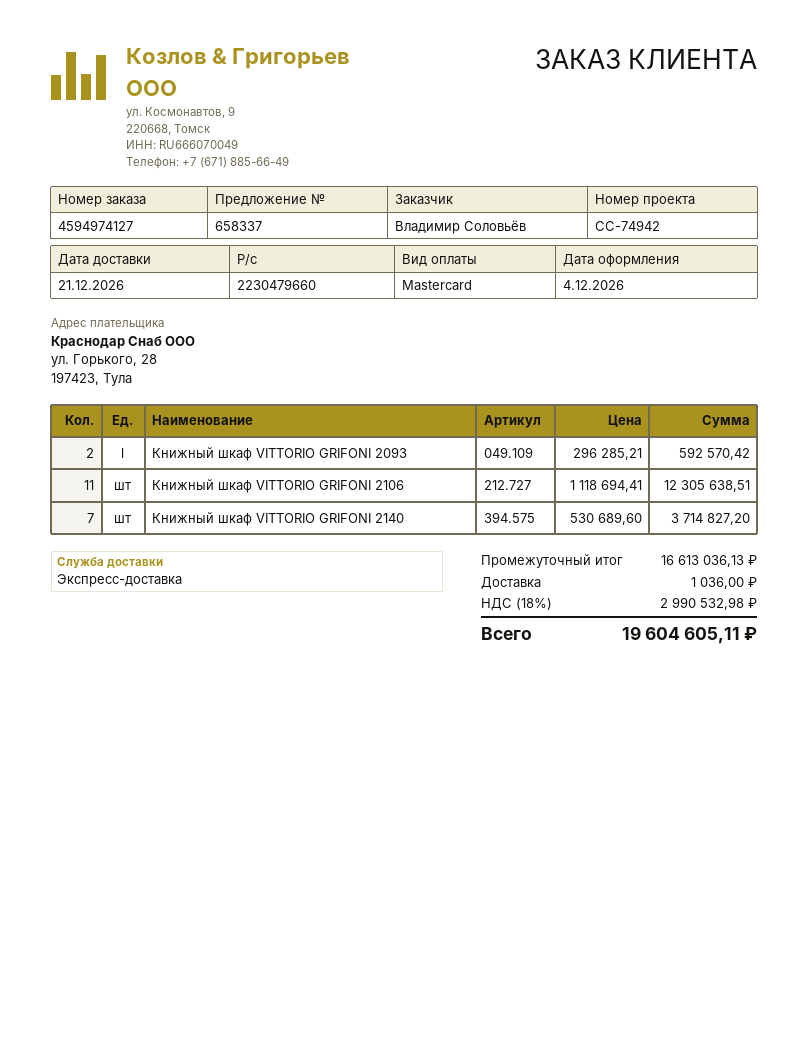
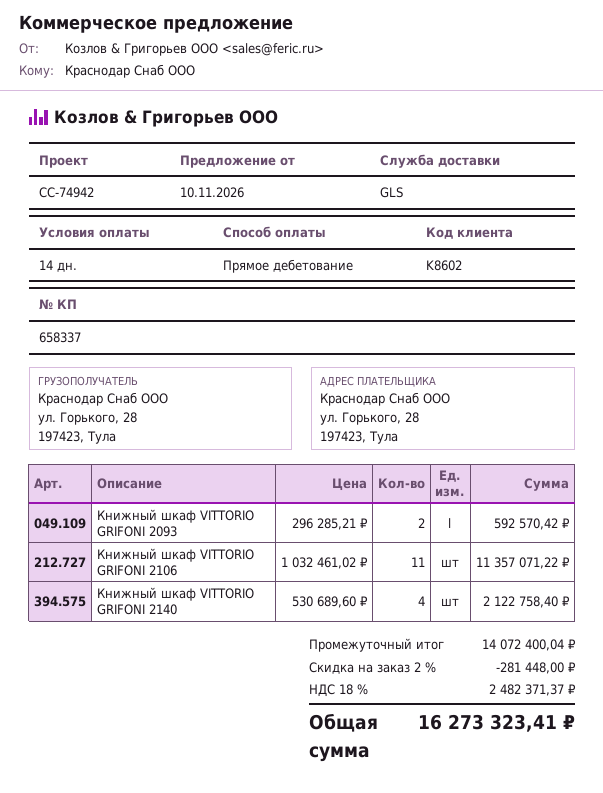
payment method: Mastercard -> direct debit
shipping method: express -> GLS
Книжный шкаф VITTORIO GRIFONI 2106: 11 x 1118694.41 = 12305638.51 -> 11 x 1032461.02 = 11357071.22
Книжный шкаф VITTORIO GRIFONI 2140: 7 x 530689.60 = 3714827.20 -> 4 x 530689.60 = 2122758.40
subtotal: 16613036.13 -> 14072400.04
discount: none -> 2% = 281448.00
shipping: 1036.00 -> none
tax: 18% = 2990532.98 -> 18% = 2482371.37
total: 19604605.11 -> 16273323.41

